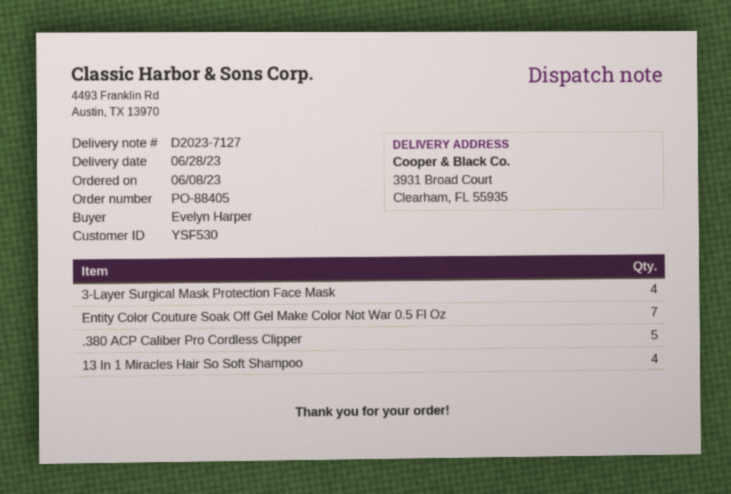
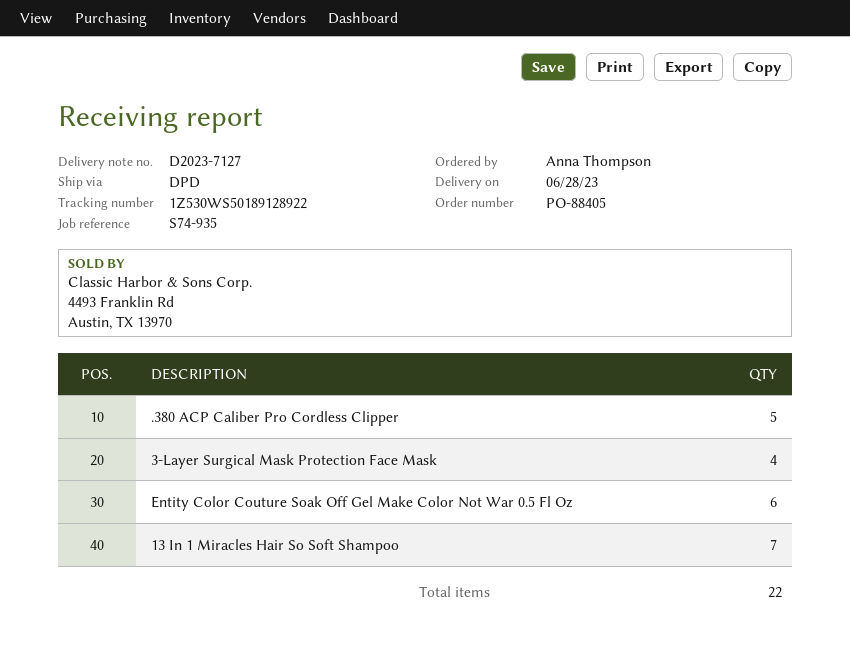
ordered by: Evelyn Harper -> Anna Thompson
Entity Color Couture Soak Off Gel Make Color Not War 0.5 Fl Oz: 7 -> 6
13 In 1 Miracles Hair So Soft Shampoo: 4 -> 7

